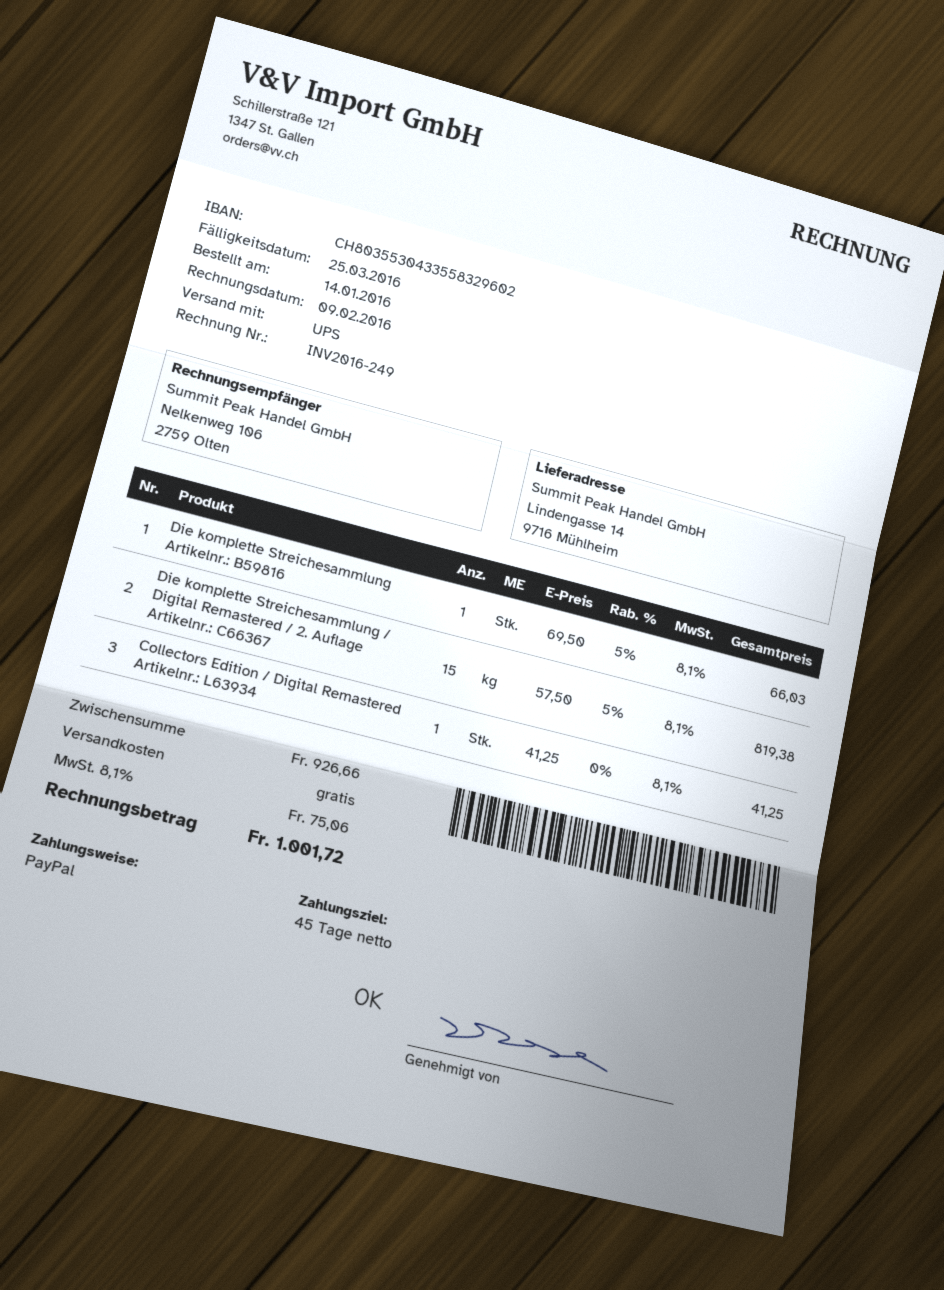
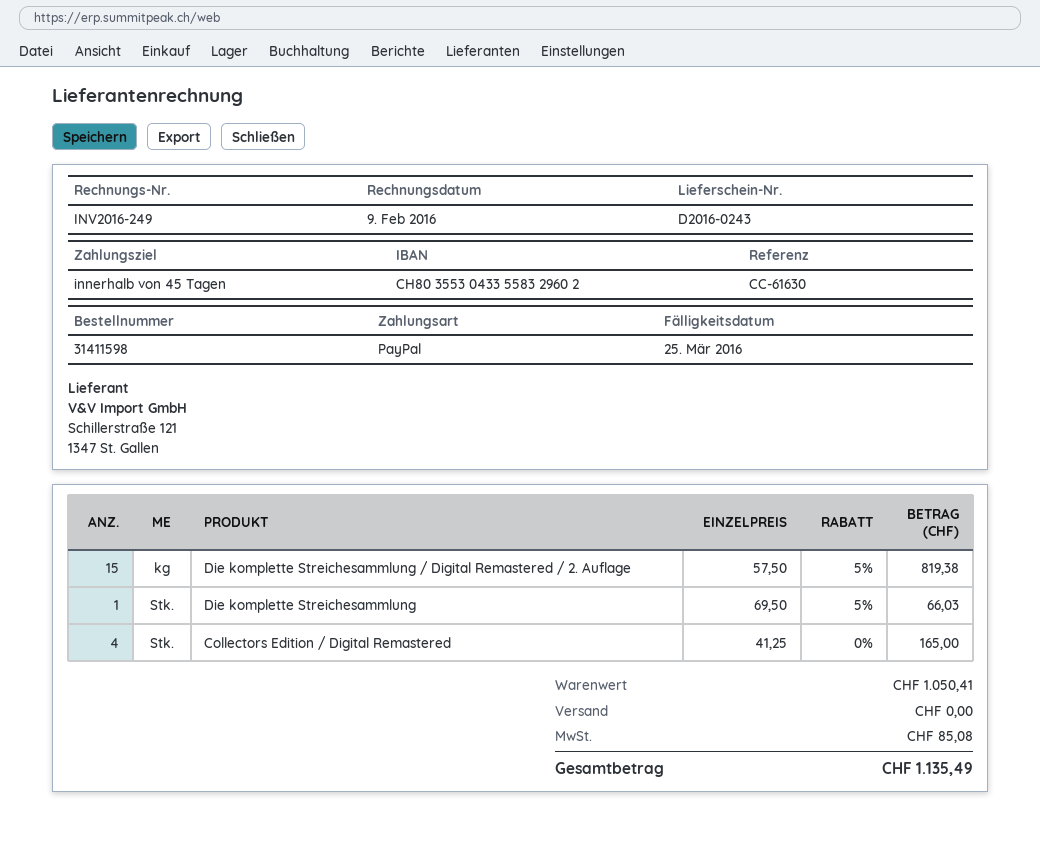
Collectors Edition / Digital Remastered: 1 x 41.25 = 41.25 -> 4 x 41.25 = 165.00
subtotal: 926.66 -> 1050.41
tax: 75.06 -> 85.08
total: 1001.72 -> 1135.49

